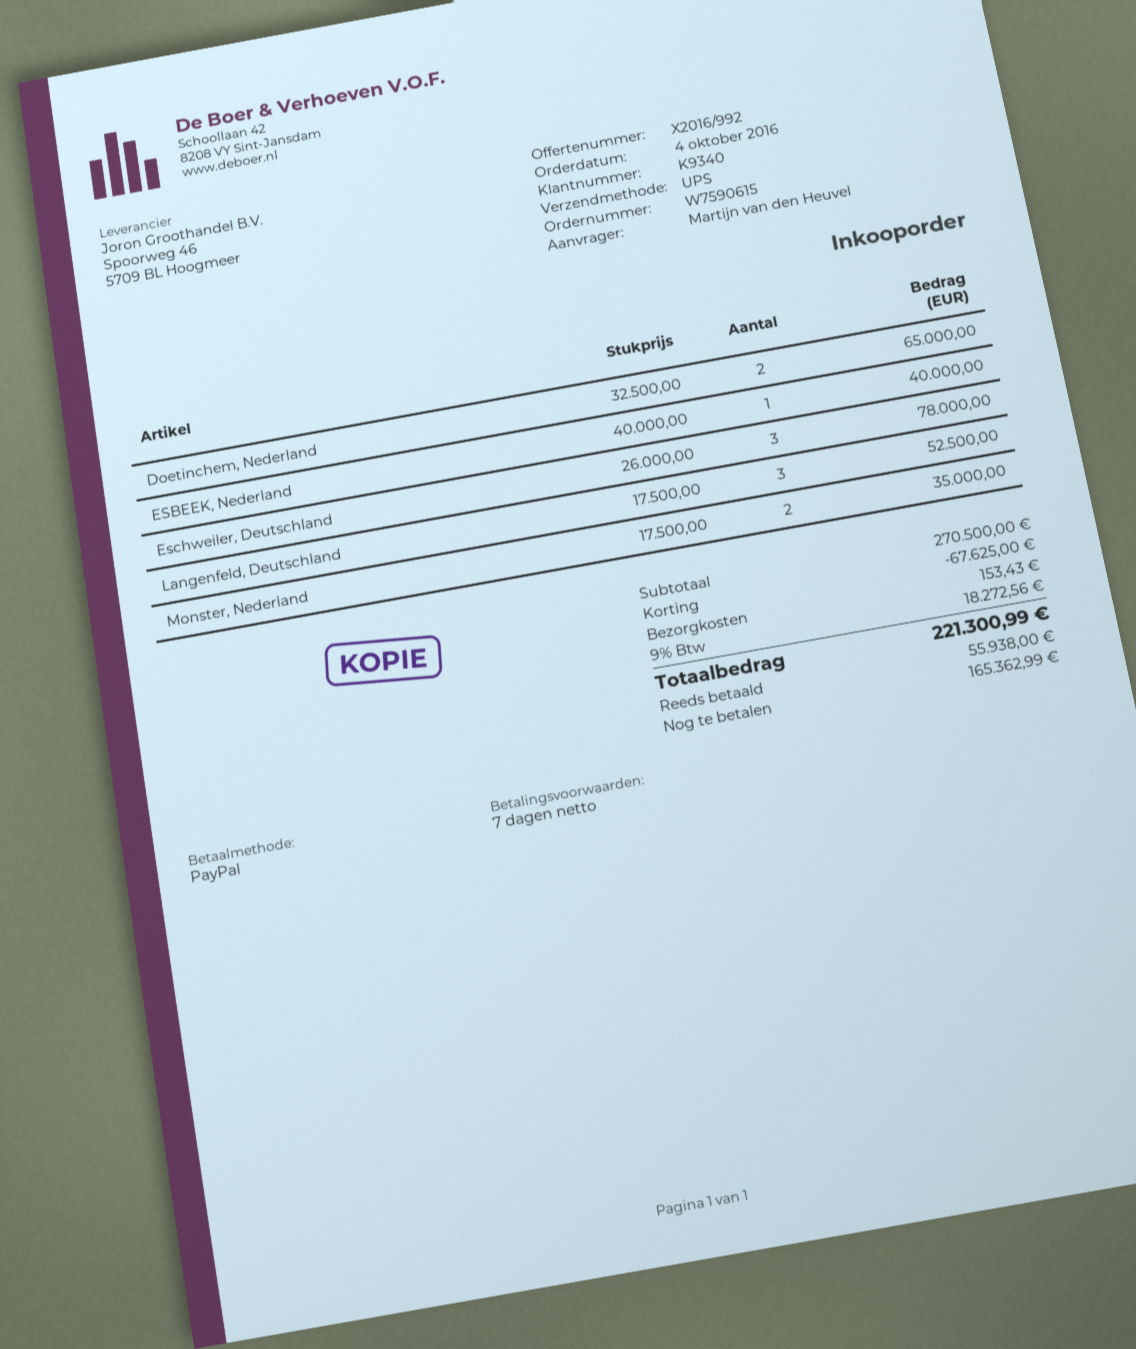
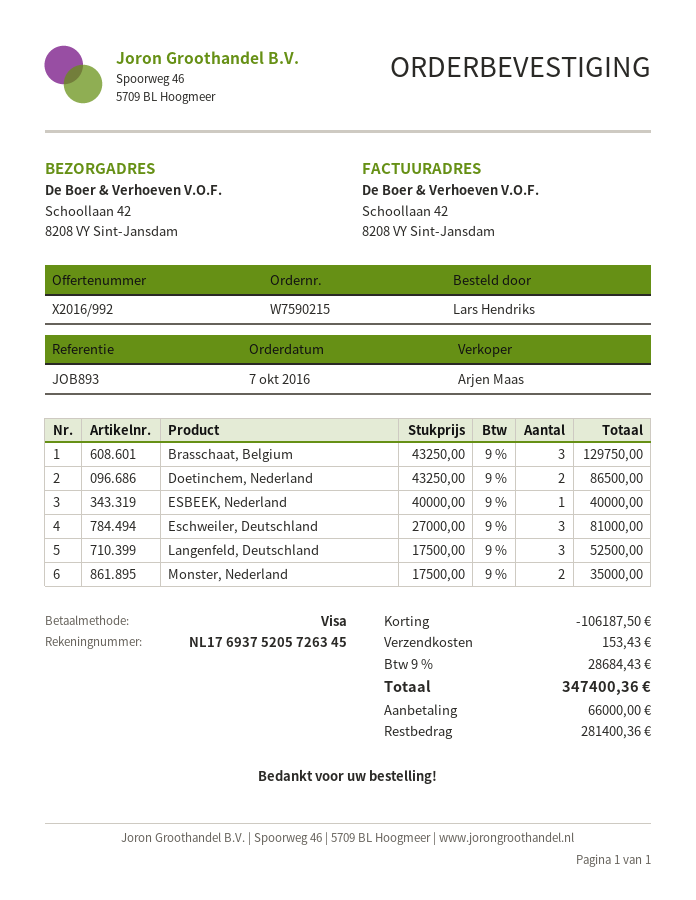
order number: W7590615 -> W7590215
order date: 2016-10-04 -> 2016-10-07
ordered by: Martijn van den Heuvel -> Lars Hendriks
payment method: PayPal -> Visa
Doetinchem, Nederland: 2 x 32500.00 = 65000.00 -> 2 x 43250.00 = 86500.00
Eschweiler, Deutschland: 3 x 26000.00 = 78000.00 -> 3 x 27000.00 = 81000.00
Brasschaat, Belgium: none -> 3 x 43250.00 = 129750.00
discount: 67625.00 -> 106187.50
tax: 9% = 18272.56 -> 9% = 28684.43
total: 221300.99 -> 347400.36
deposit: 55938.00 -> 66000.00
balance: 165362.99 -> 281400.36

